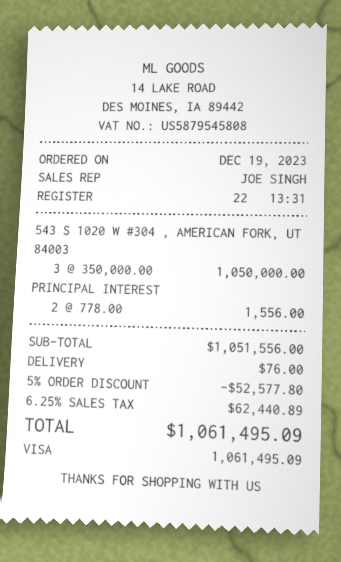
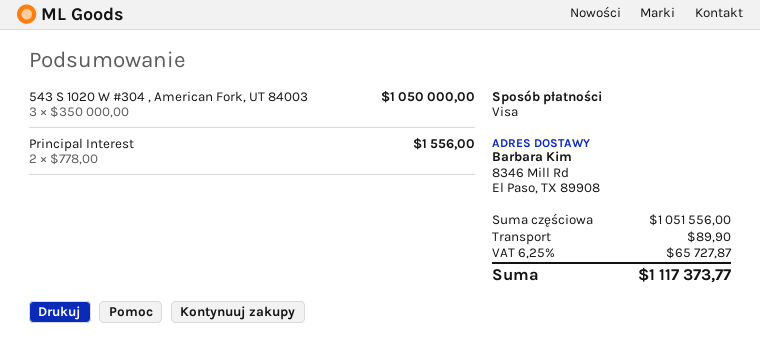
discount: 5% = 52577.80 -> none
shipping: 76.00 -> 89.90
tax: 6.25% = 62440.89 -> 6.25% = 65727.87
total: 1061495.09 -> 1117373.77

